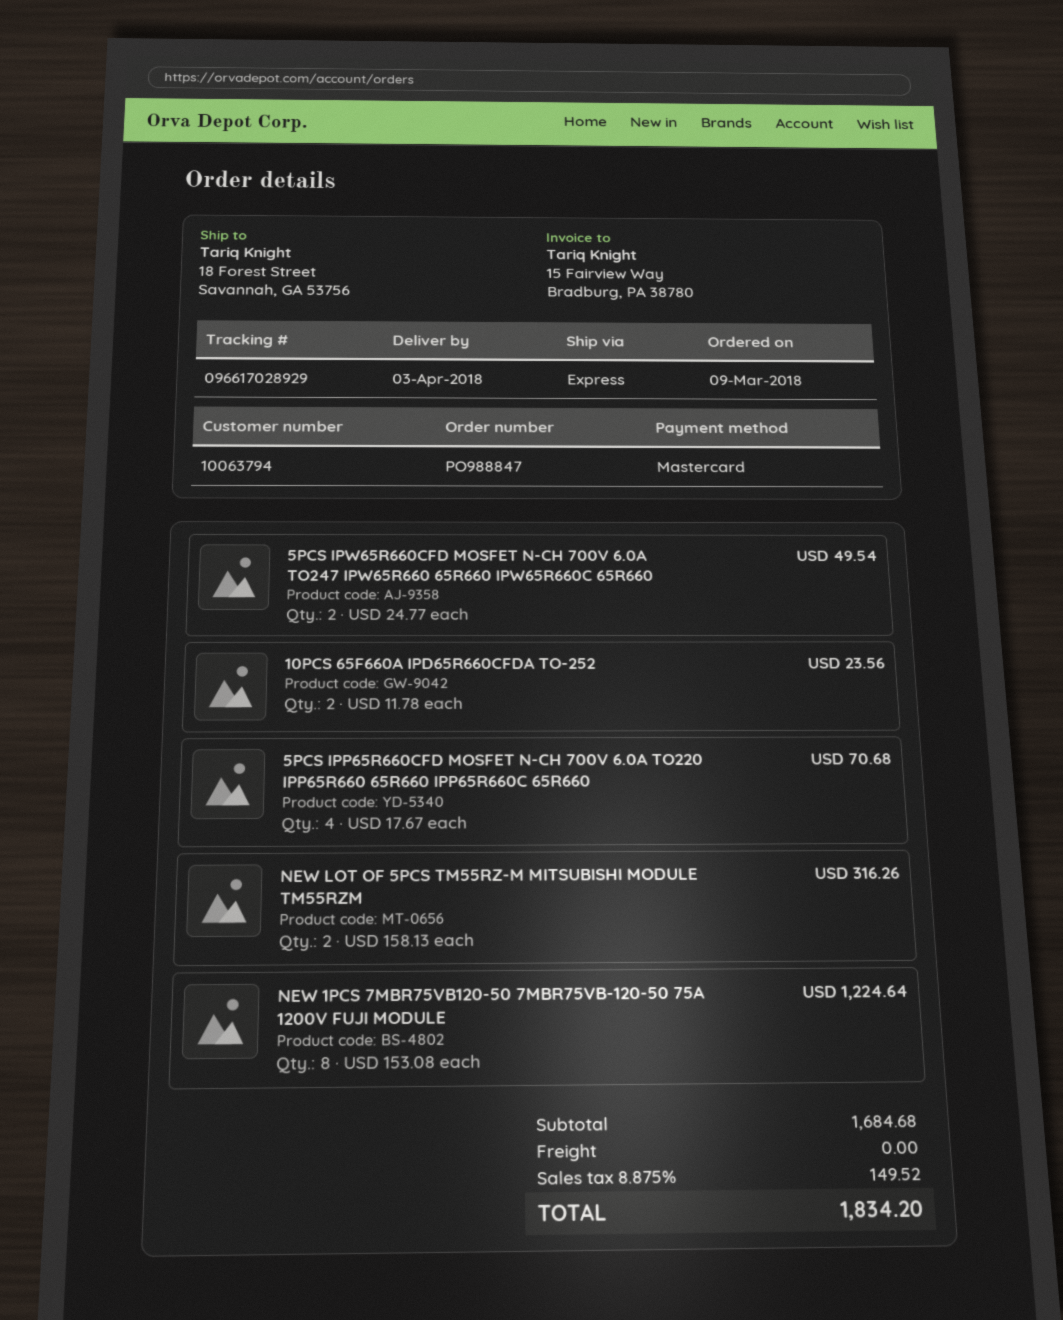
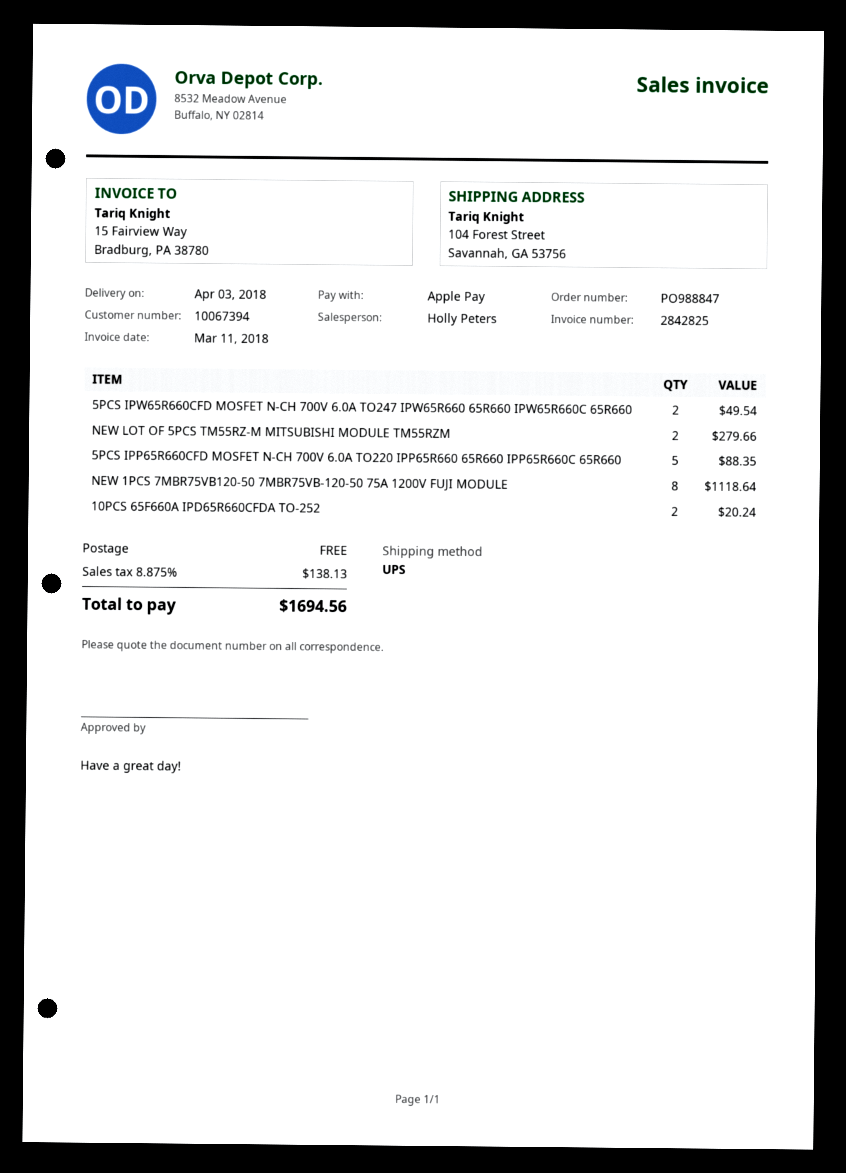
customer number: 10063794 -> 10067394
payment method: Mastercard -> Apple Pay
shipping method: express -> UPS
ship to: 18 Forest Street, Savannah, GA 53756 -> 104 Forest Street, Savannah, GA 53756
10PCS 65F660A IPD65R660CFDA TO-252: 2 for 23.56 -> 2 for 20.24
5PCS IPP65R660CFD MOSFET N-CH 700V 6.0A TO220 IPP65R660 65R660 IPP65R660C 65R660: 4 for 70.68 -> 5 for 88.35
NEW LOT OF 5PCS TM55RZ-M MITSUBISHI MODULE TM55RZM: 2 for 316.26 -> 2 for 279.66
NEW 1PCS 7MBR75VB120-50 7MBR75VB-120-50 75A 1200V FUJI MODULE: 8 for 1224.64 -> 8 for 1118.64
tax: 8.875% = 149.52 -> 8.875% = 138.13
total: 1834.20 -> 1694.56

